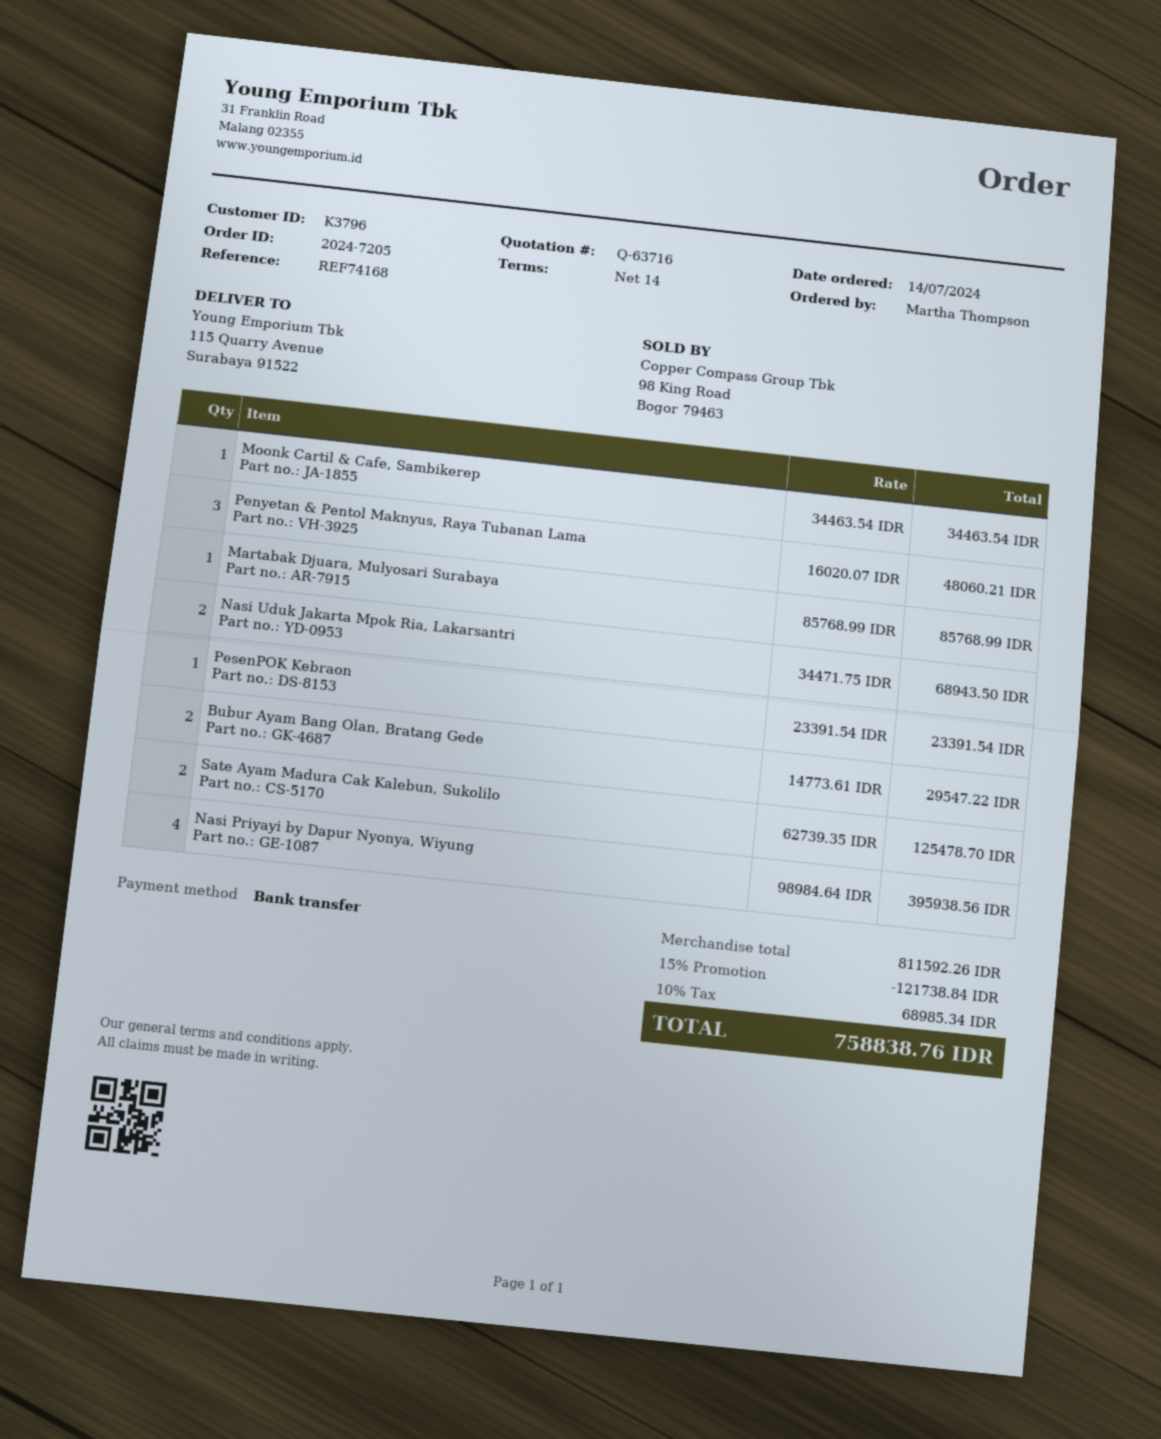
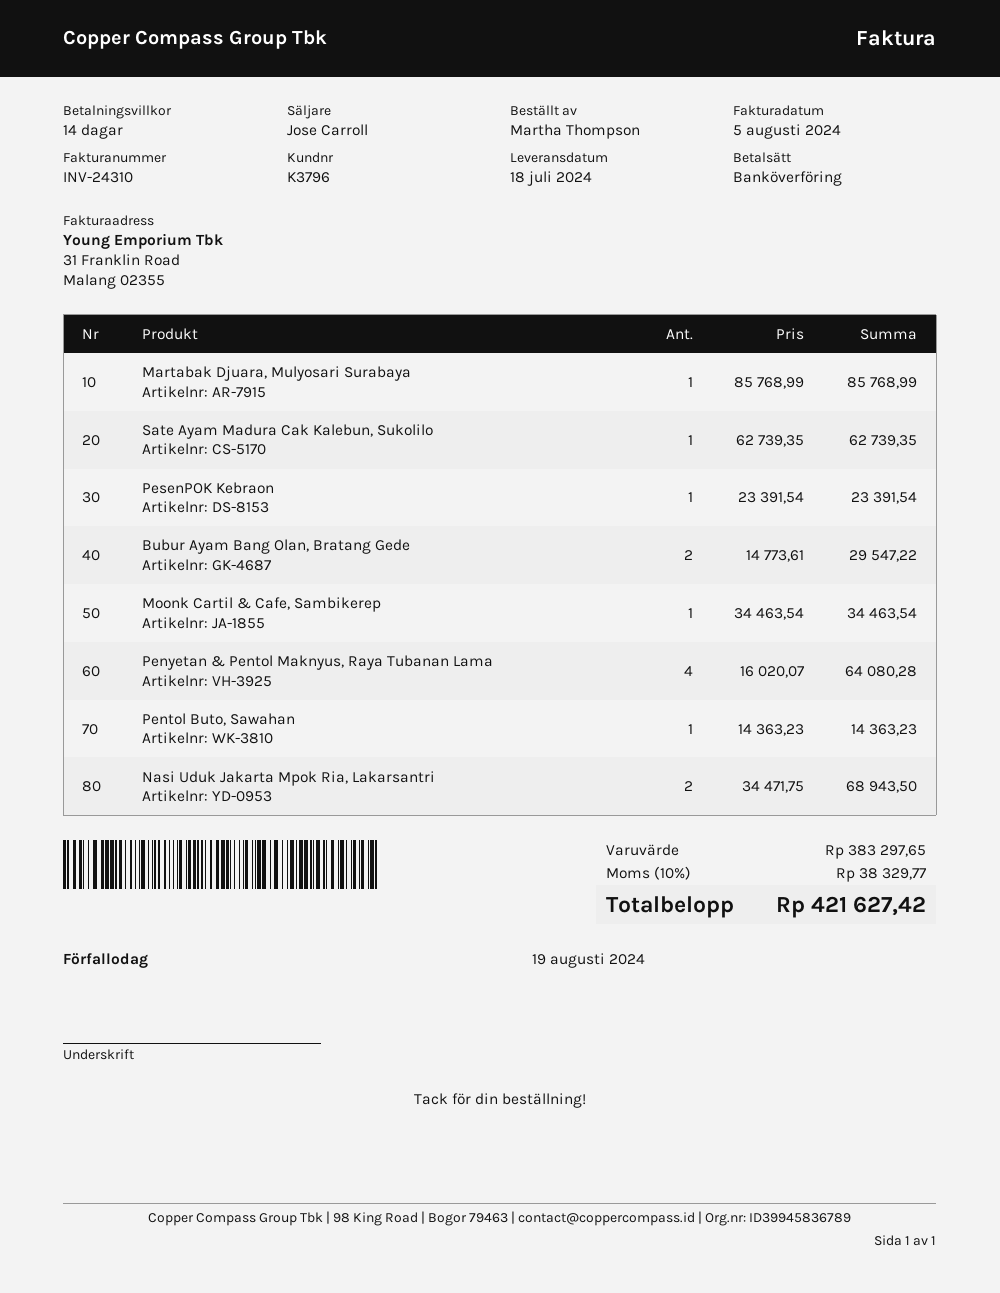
Penyetan & Pentol Maknyus, Raya Tubanan Lama: 3 x 16020.07 = 48060.21 -> 4 x 16020.07 = 64080.28
Sate Ayam Madura Cak Kalebun, Sukolilo: 2 x 62739.35 = 125478.70 -> 1 x 62739.35 = 62739.35
Nasi Priyayi by Dapur Nyonya, Wiyung: 4 x 98984.64 = 395938.56 -> none
Pentol Buto, Sawahan: none -> 1 x 14363.23 = 14363.23
subtotal: 811592.26 -> 383297.65
discount: 15% = 121738.84 -> none
tax: 10% = 68985.34 -> 10% = 38329.77
total: 758838.76 -> 421627.42

